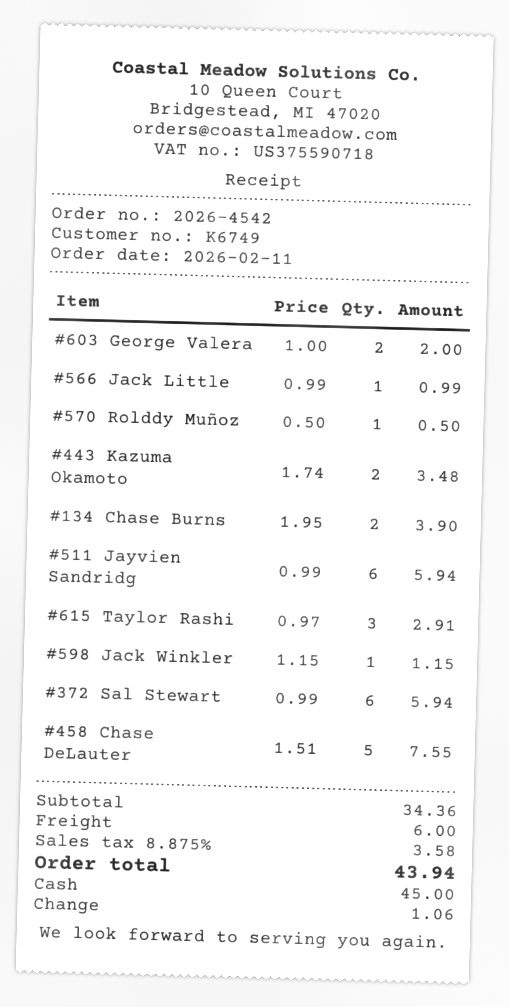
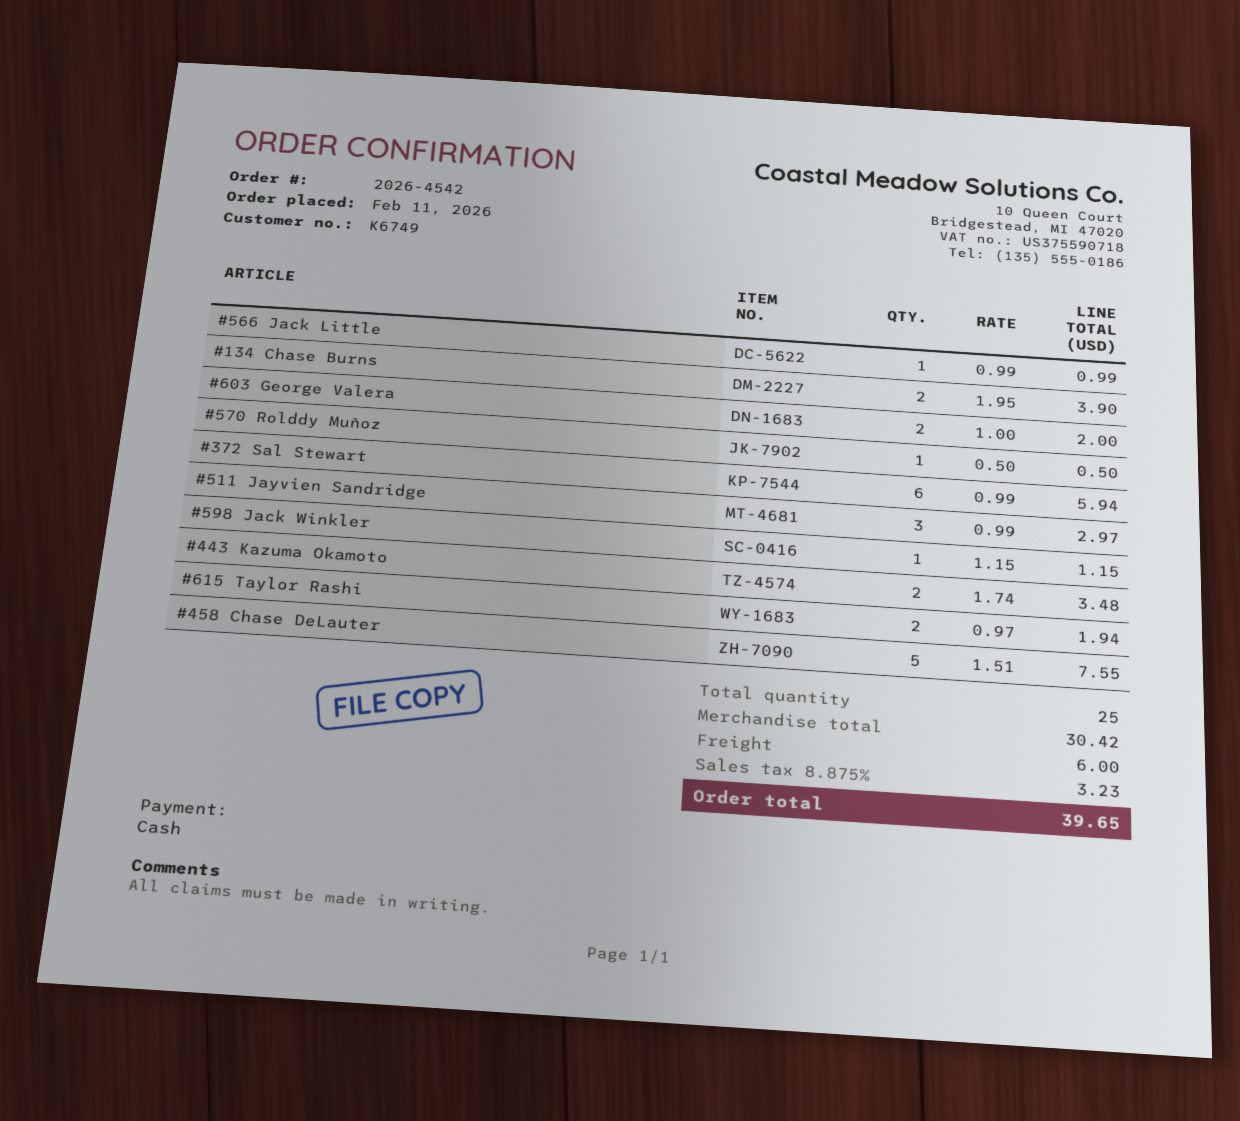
#511 Jayvien Sandridg: 6 x 0.99 = 5.94 -> 3 x 0.99 = 2.97
#615 Taylor Rashi: 3 x 0.97 = 2.91 -> 2 x 0.97 = 1.94
subtotal: 34.36 -> 30.42
tax: 8.875% = 3.58 -> 8.875% = 3.23
total: 43.94 -> 39.65

